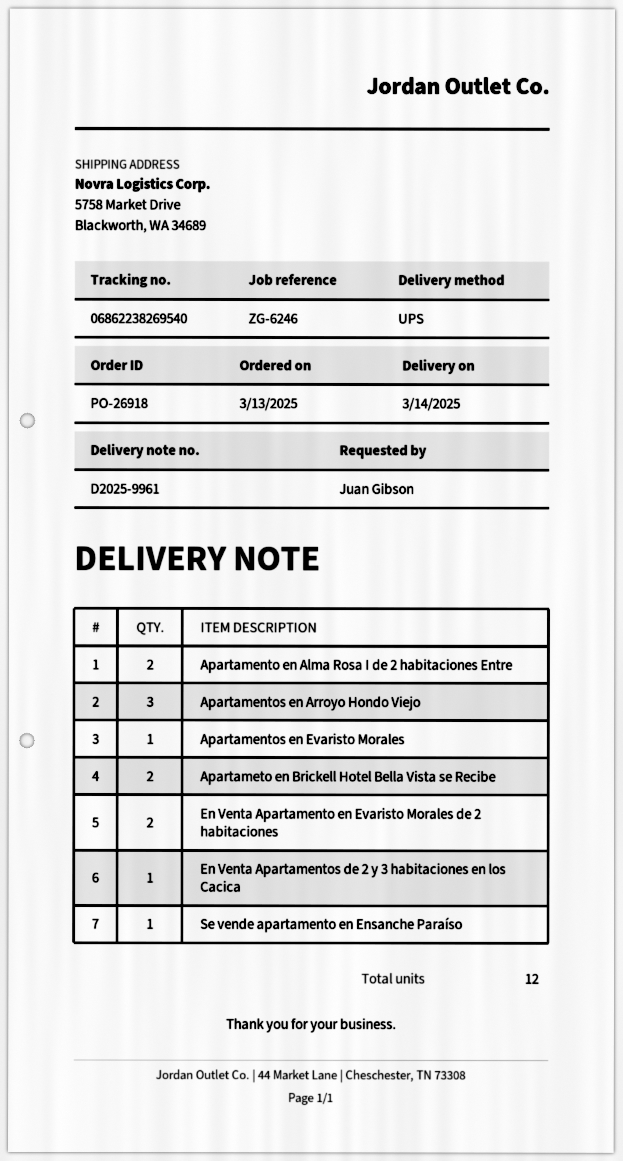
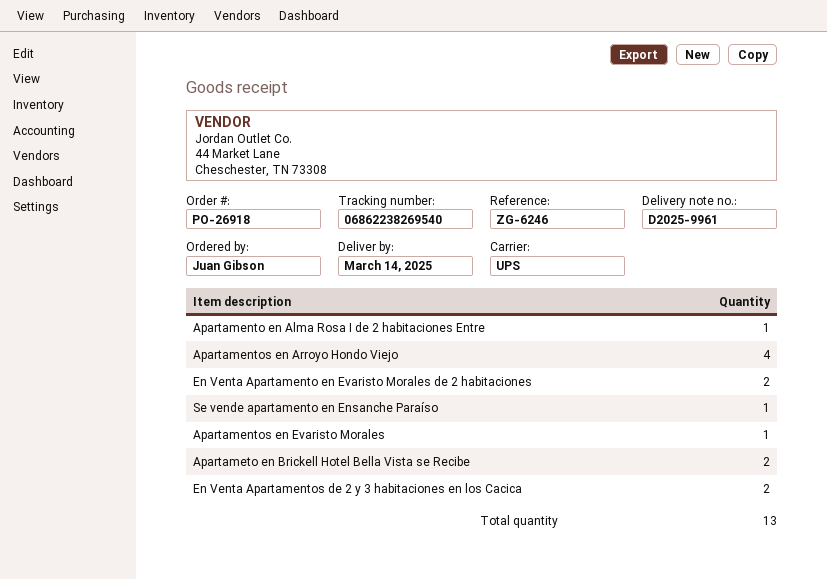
Apartamento en Alma Rosa I de 2 habitaciones Entre: 2 -> 1
Apartamentos en Arroyo Hondo Viejo: 3 -> 4
En Venta Apartamentos de 2 y 3 habitaciones en los Cacica: 1 -> 2
total quantity: 12 -> 13

